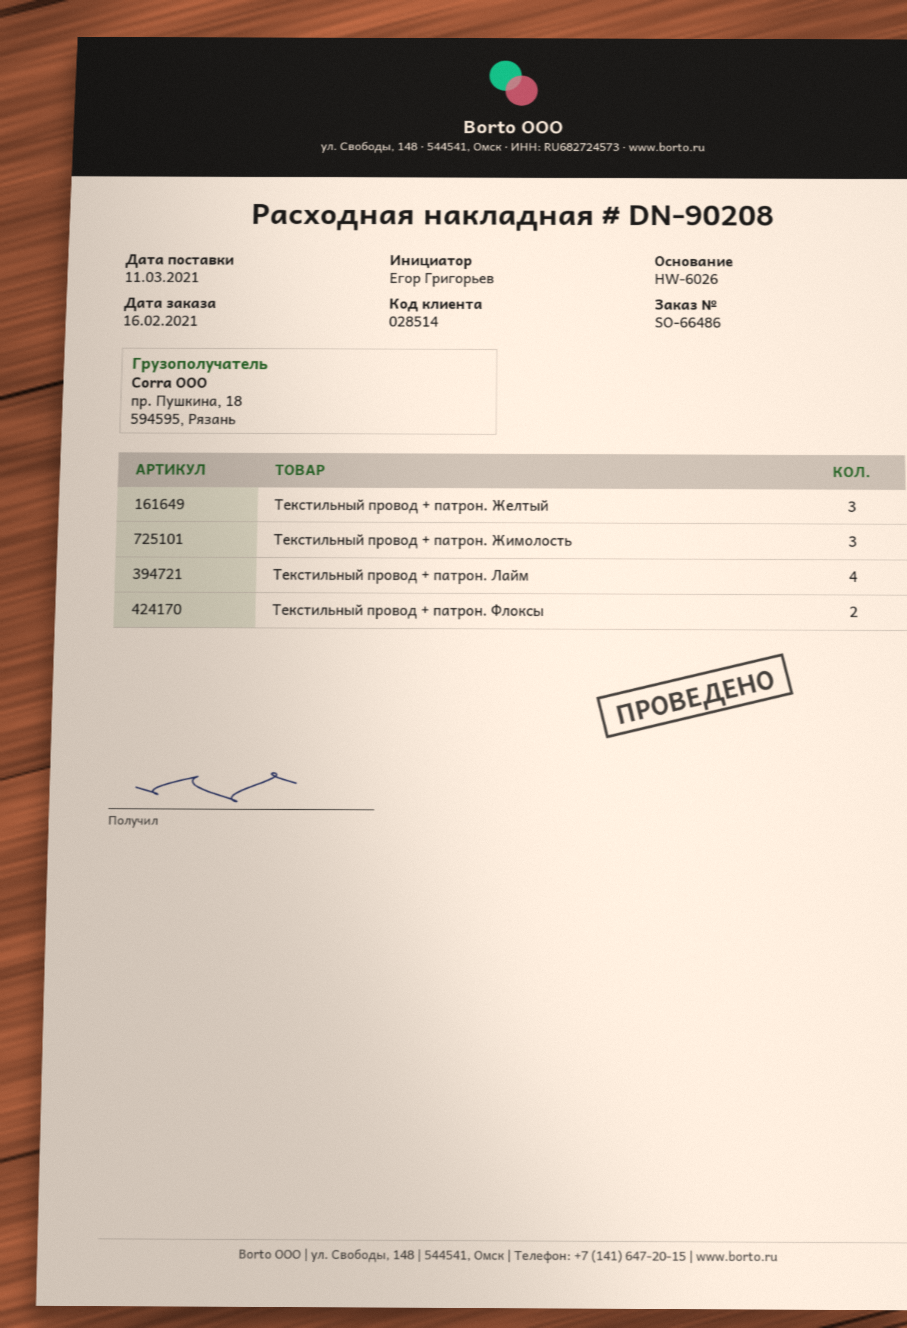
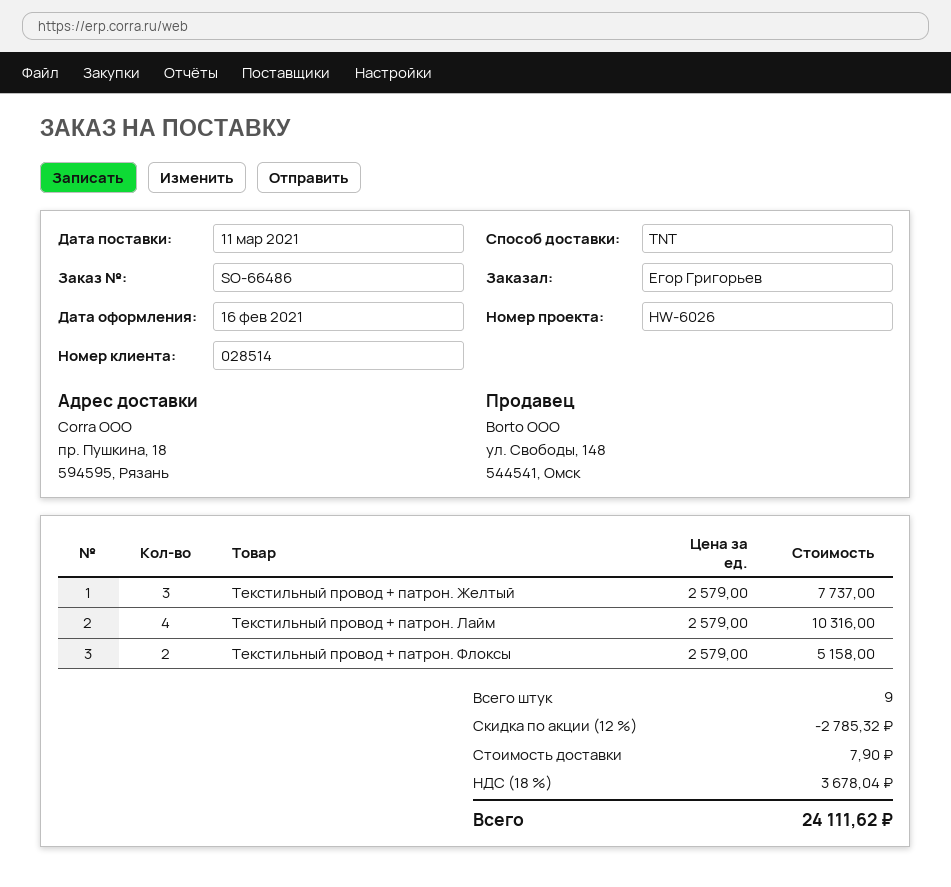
Текстильный провод + патрон. Жимолость: 3 -> none

